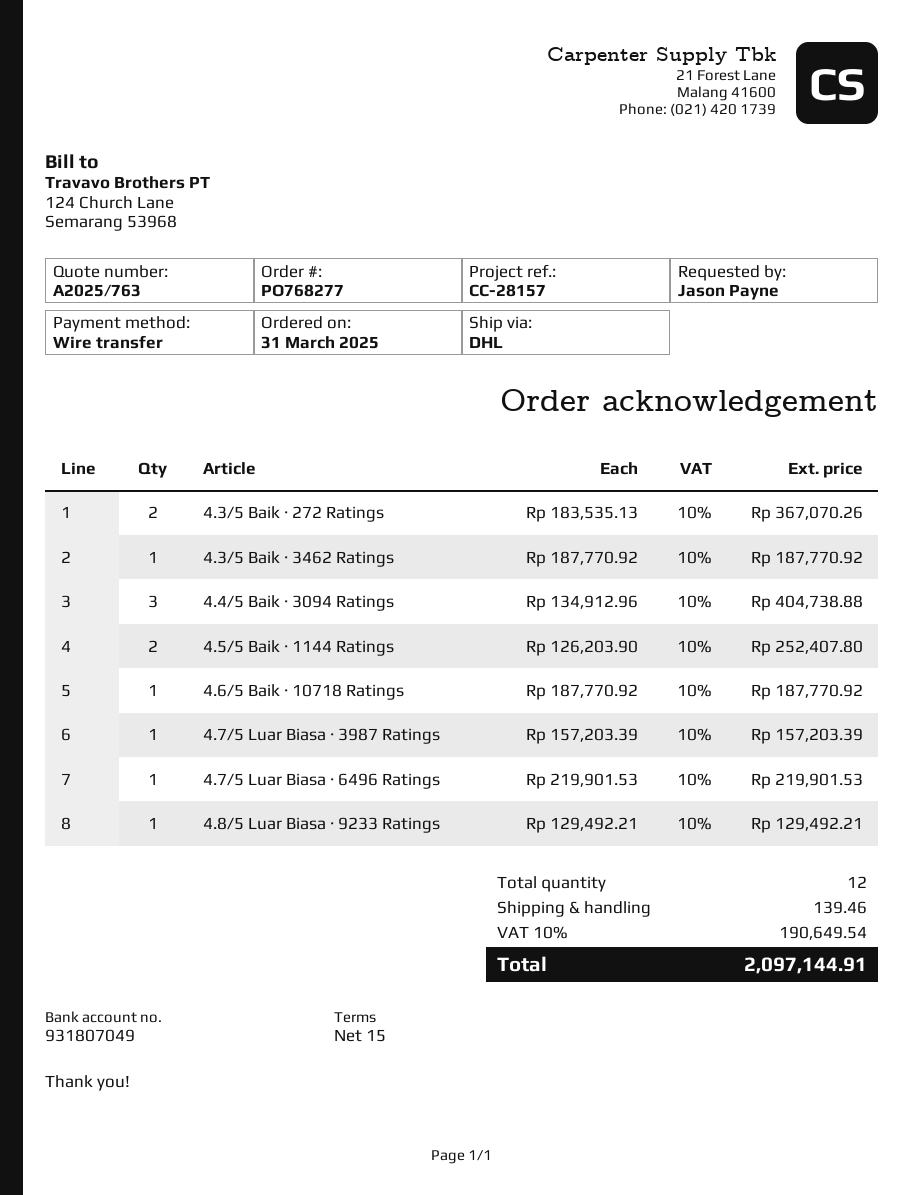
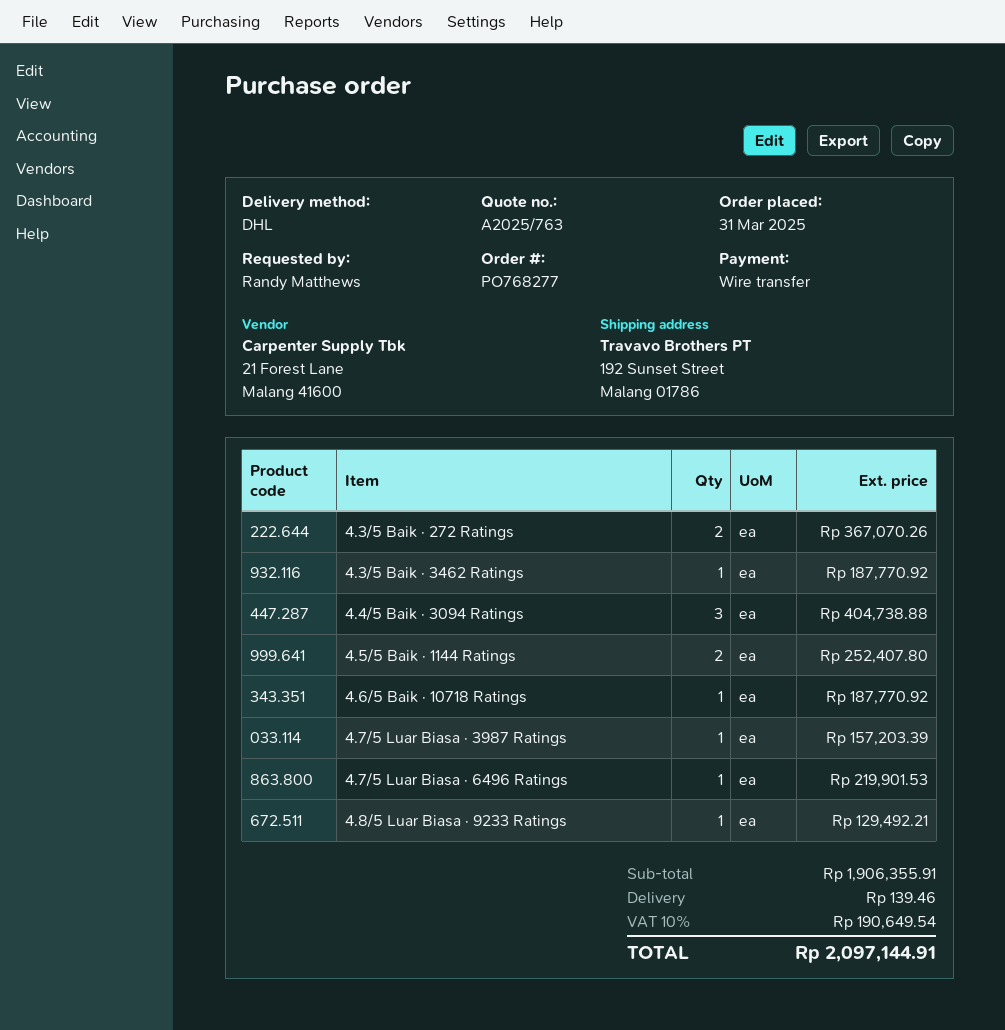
ordered by: Jason Payne -> Randy Matthews

